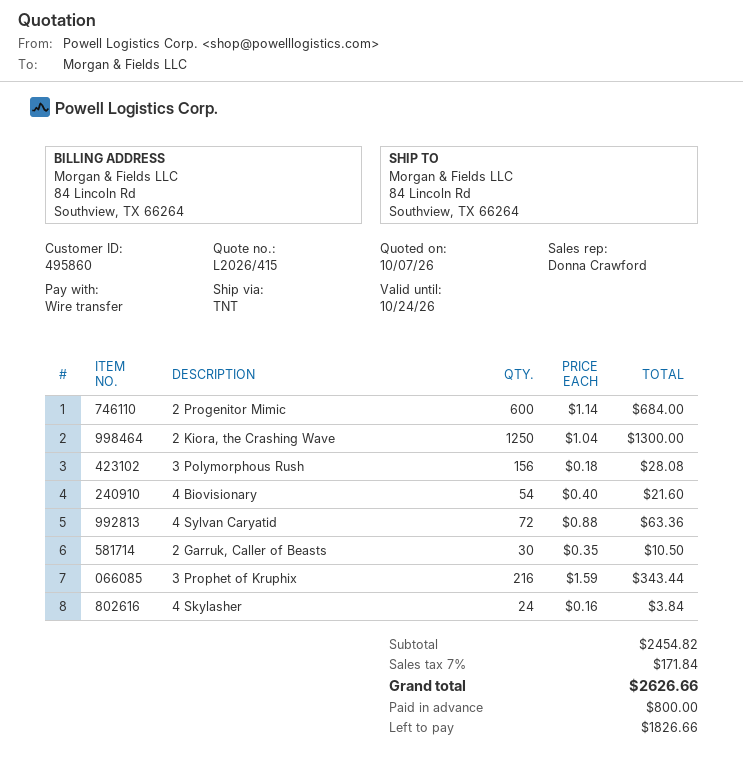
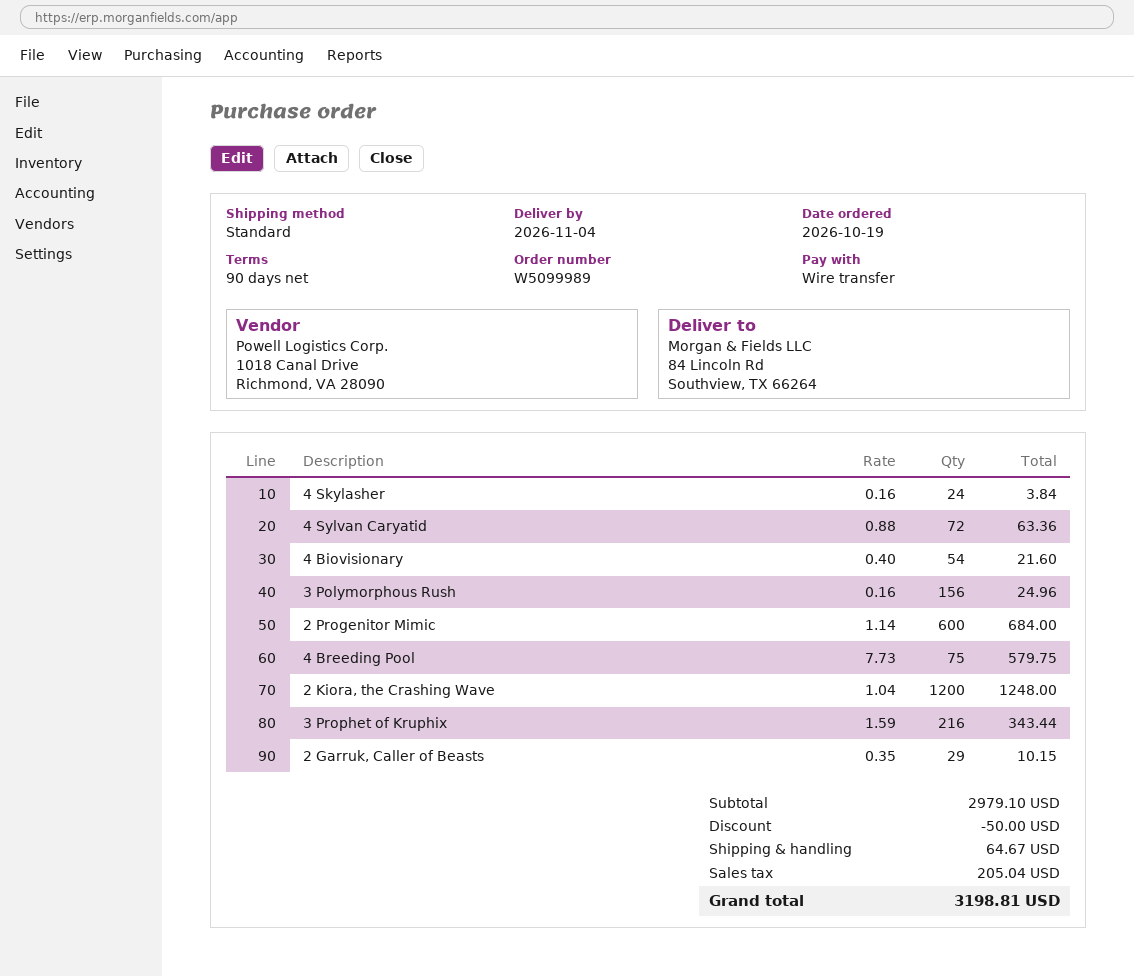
shipping method: TNT -> standard
2 Kiora, the Crashing Wave: 1250 x 1.04 = 1300.00 -> 1200 x 1.04 = 1248.00
3 Polymorphous Rush: 156 x 0.18 = 28.08 -> 156 x 0.16 = 24.96
2 Garruk, Caller of Beasts: 30 x 0.35 = 10.50 -> 29 x 0.35 = 10.15
4 Breeding Pool: none -> 75 x 7.73 = 579.75
subtotal: 2454.82 -> 2979.10
discount: none -> 50.00
shipping: none -> 64.67
tax: 171.84 -> 205.04
total: 2626.66 -> 3198.81

